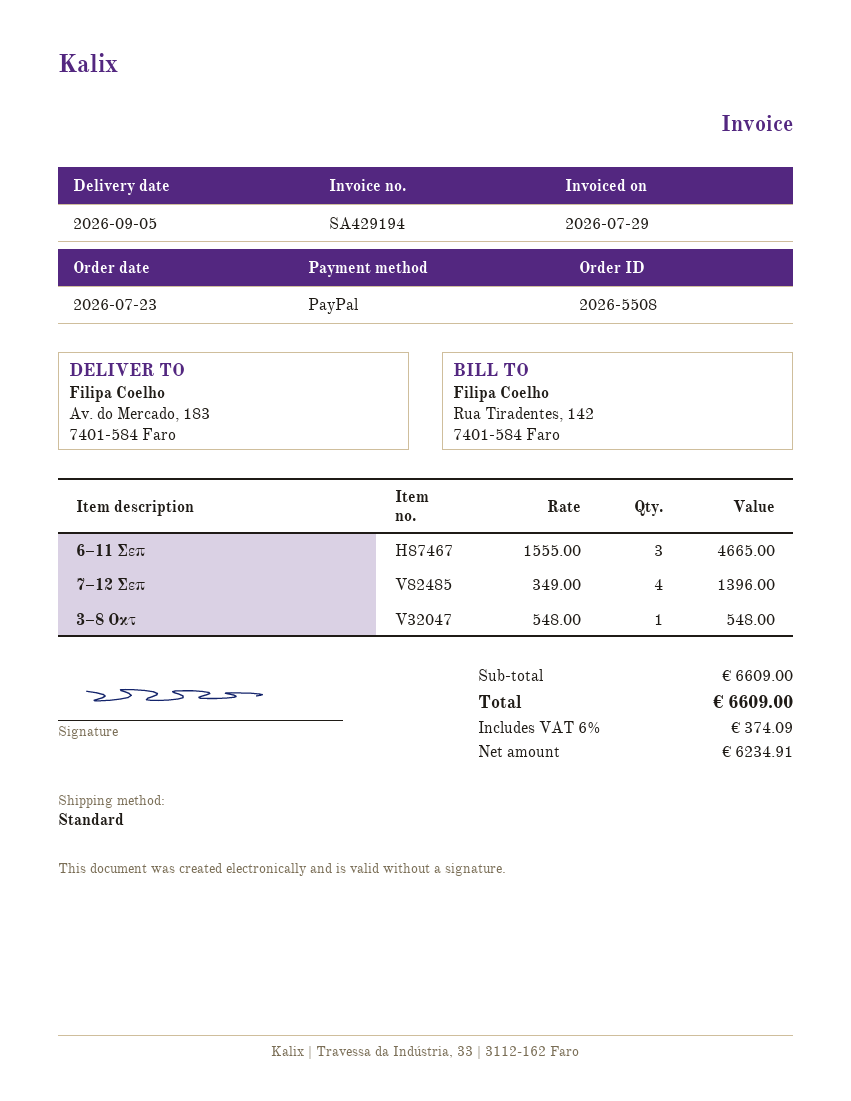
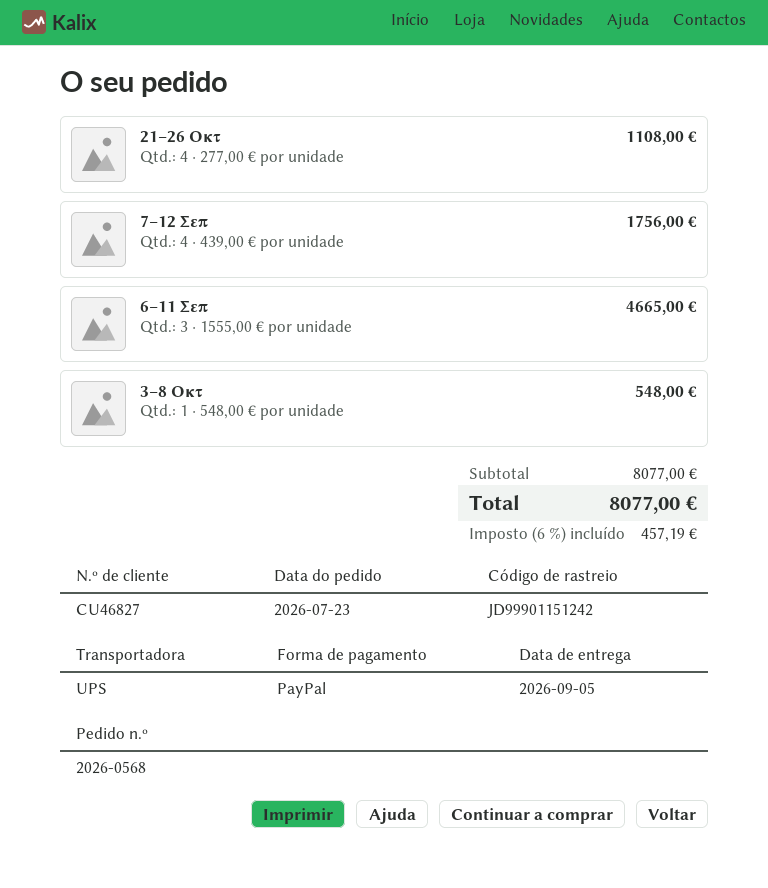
order number: 2026-5508 -> 2026-0568
shipping method: standard -> UPS
7–12 Σεπ: 4 x 349.00 = 1396.00 -> 4 x 439.00 = 1756.00
21–26 Οκτ: none -> 4 x 277.00 = 1108.00
subtotal: 6609.00 -> 8077.00
tax: 6% = 374.09 -> 6% = 457.19
total: 6609.00 -> 8077.00

